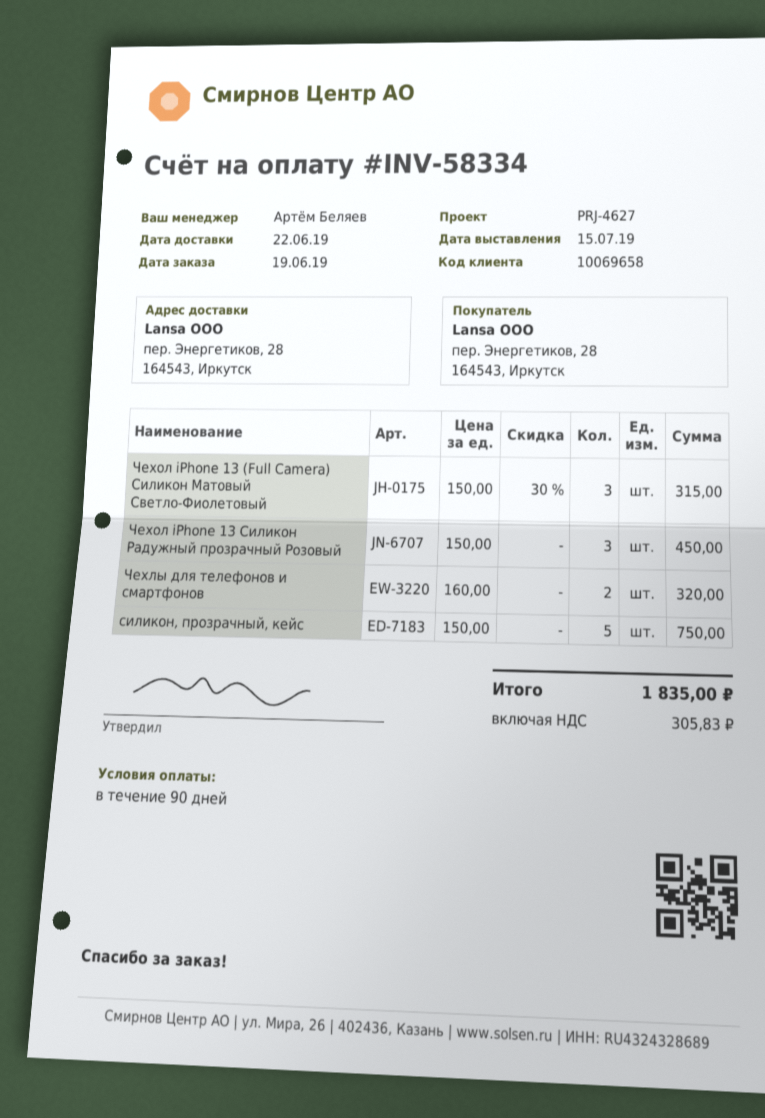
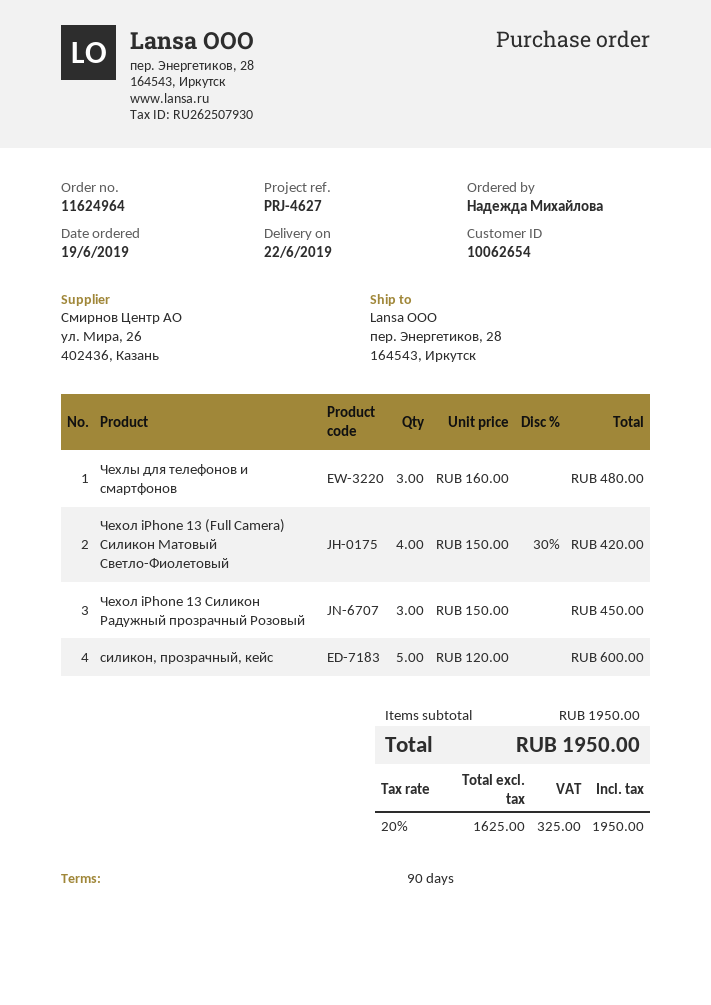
customer number: 10069658 -> 10062654
Чехол iPhone 13 (Full Camera) Силикон Матовый Светло-Фиолетовый: 3 x 150.00 - 30% = 315.00 -> 4 x 150.00 - 30% = 420.00
Чехлы для телефонов и смартфонов: 2 x 160.00 = 320.00 -> 3 x 160.00 = 480.00
силикон, прозрачный, кейс: 5 x 150.00 = 750.00 -> 5 x 120.00 = 600.00
tax: 305.83 -> 325.00
total: 1835.00 -> 1950.00

